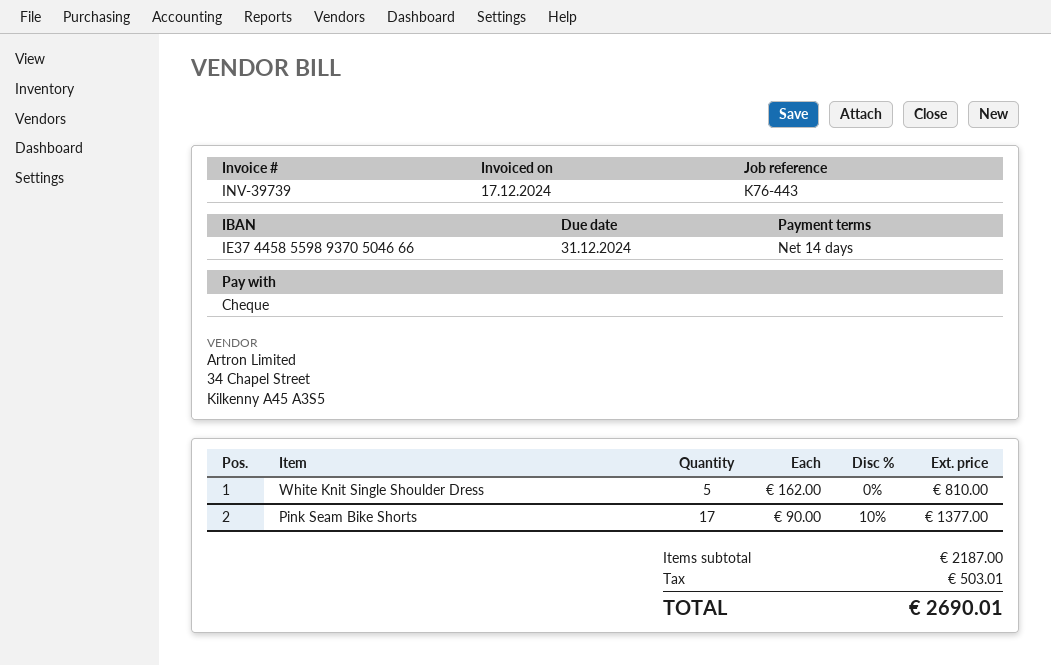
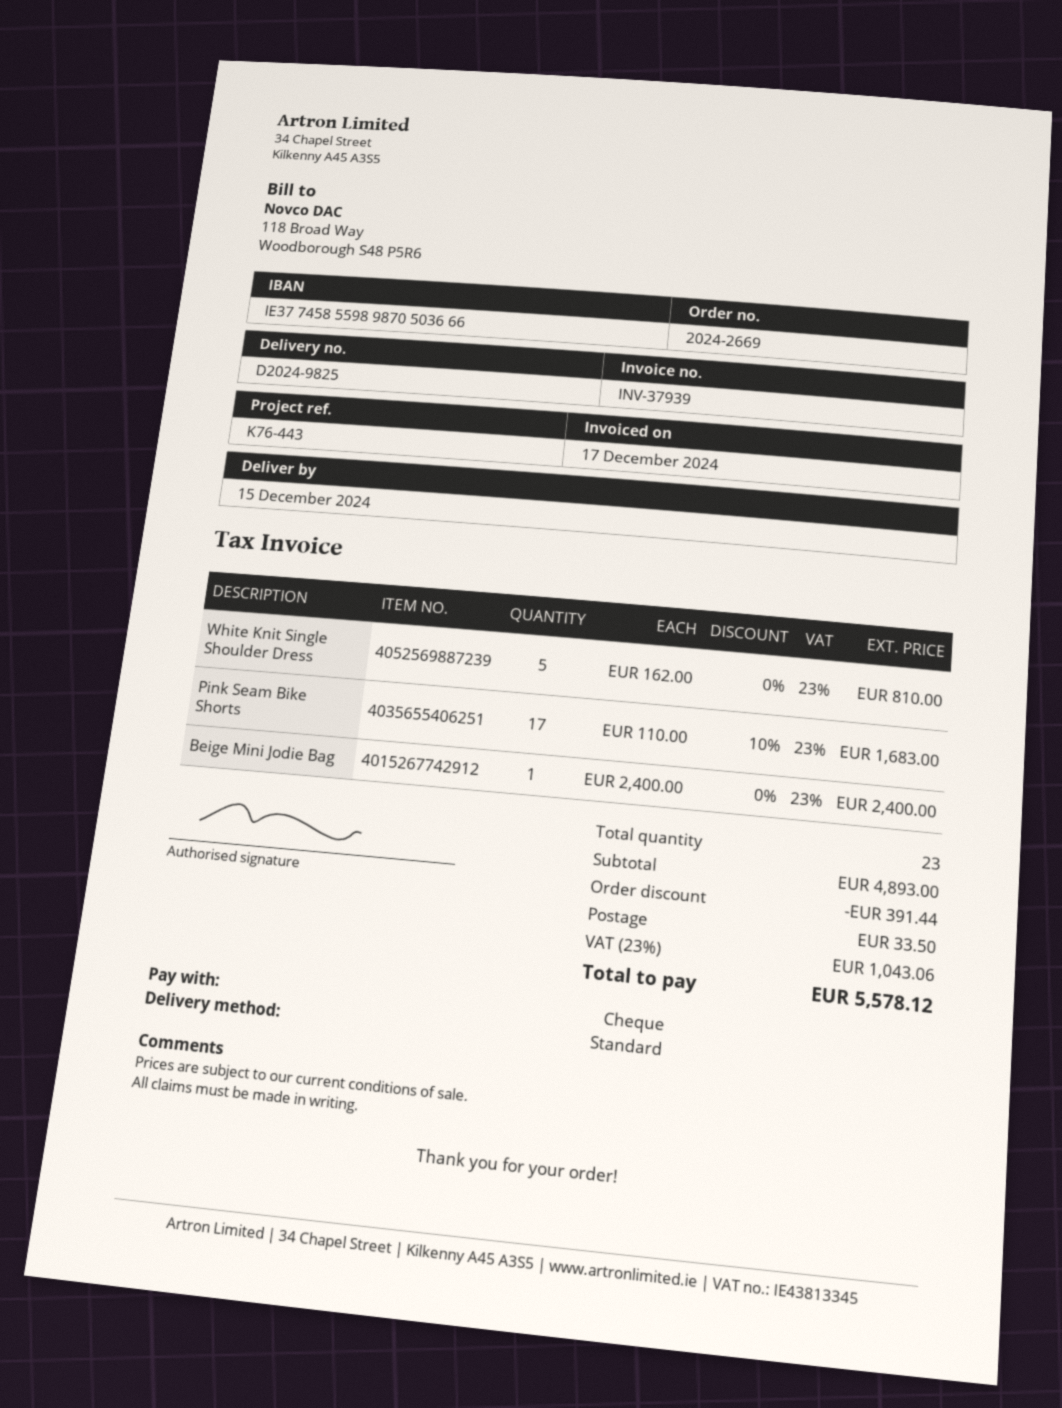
invoice number: INV-39739 -> INV-37939
bank account: IE37445855989370504666 -> IE37745855989870503666
Pink Seam Bike Shorts: 17 x 90.00 - 10% = 1377.00 -> 17 x 110.00 - 10% = 1683.00
Beige Mini Jodie Bag: none -> 1 x 2400.00 = 2400.00
subtotal: 2187.00 -> 4893.00
discount: none -> 391.44
shipping: none -> 33.50
tax: 503.01 -> 1043.06
total: 2690.01 -> 5578.12

